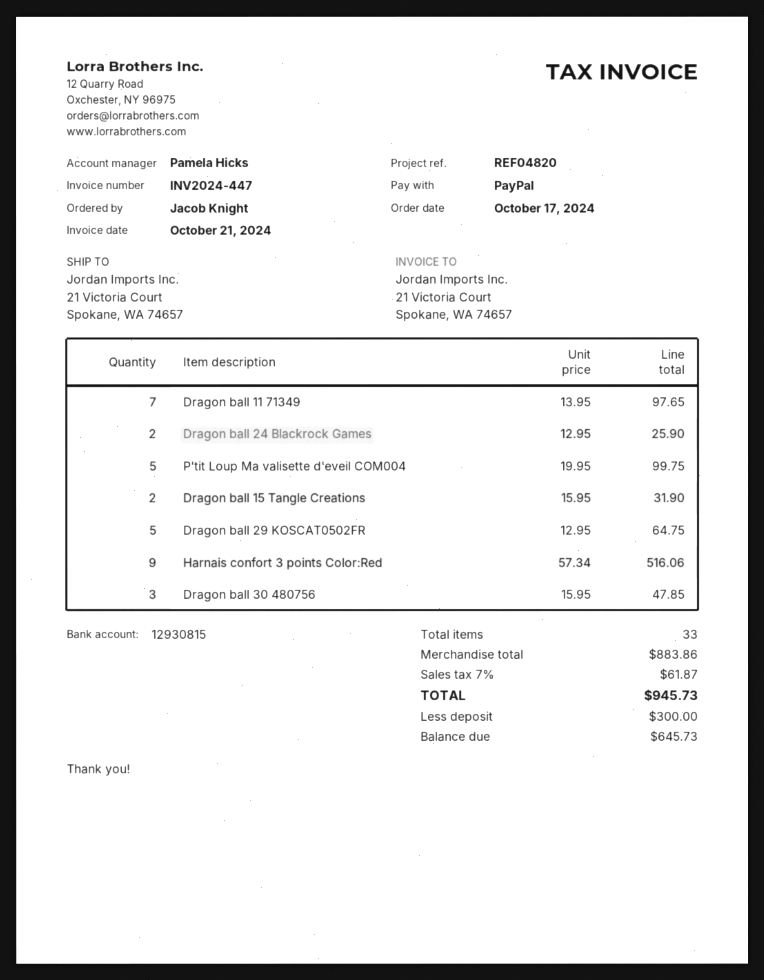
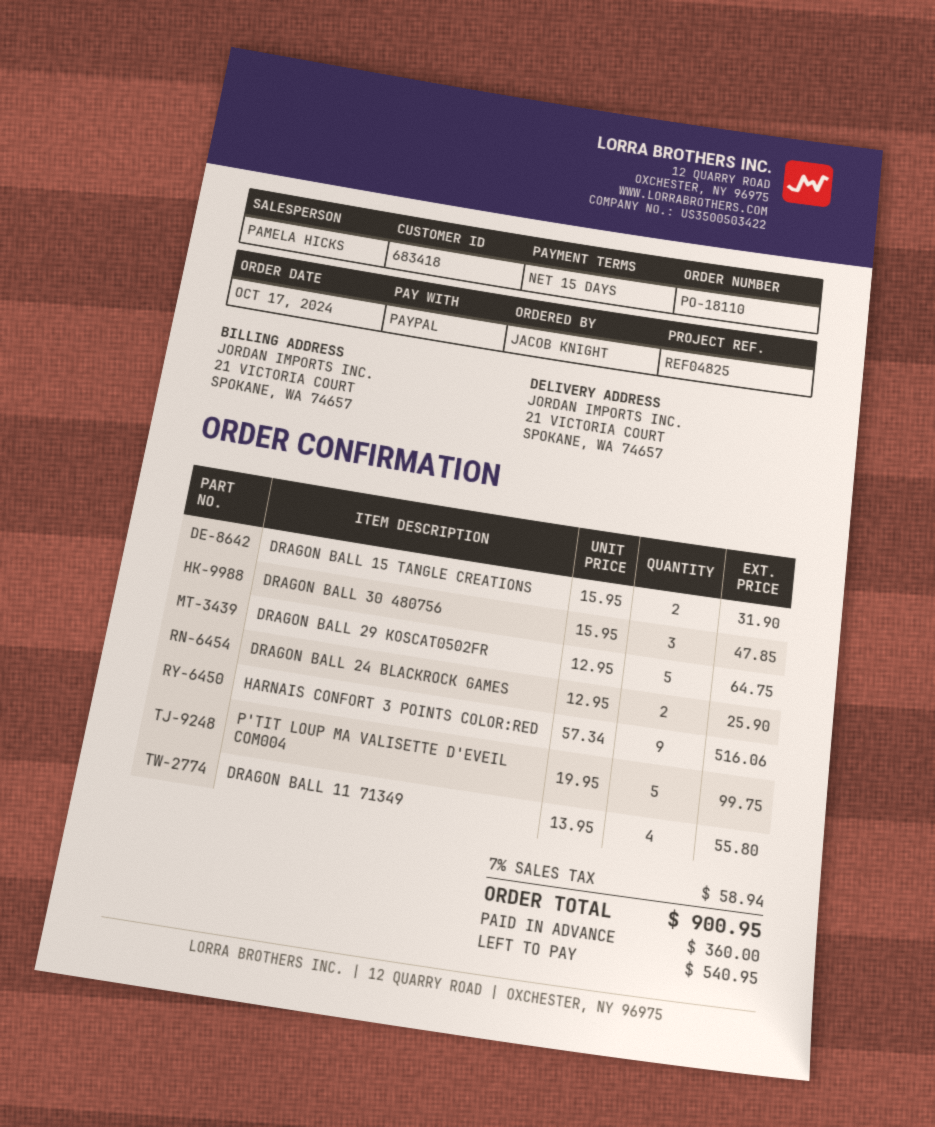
reference: REF04820 -> REF04825
Dragon ball 11 71349: 7 x 13.95 = 97.65 -> 4 x 13.95 = 55.80
tax: 7% = 61.87 -> 7% = 58.94
total: 945.73 -> 900.95
deposit: 300.00 -> 360.00
balance: 645.73 -> 540.95

